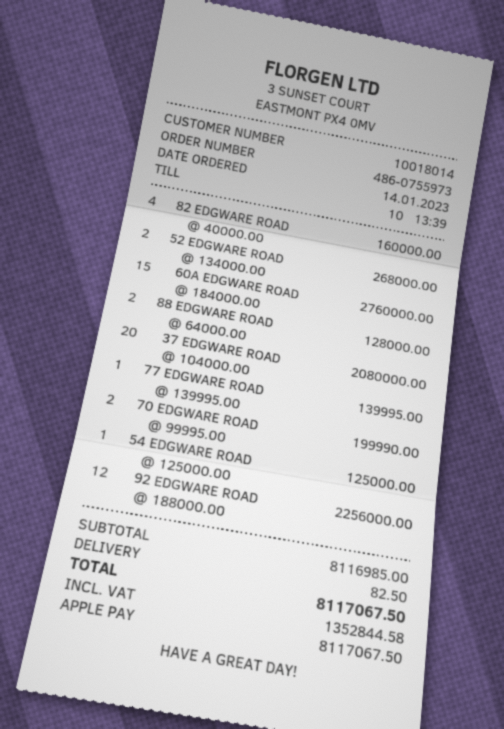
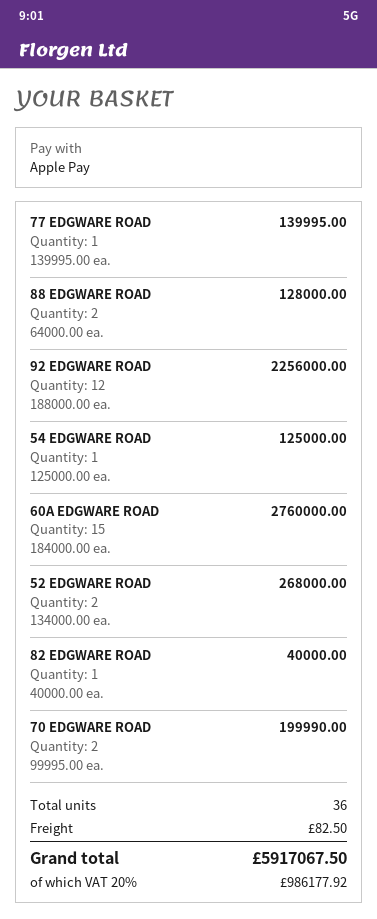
82 EDGWARE ROAD: 4 x 40000.00 = 160000.00 -> 1 x 40000.00 = 40000.00
37 EDGWARE ROAD: 20 x 104000.00 = 2080000.00 -> none
tax: 1352844.58 -> 986177.92
total: 8117067.50 -> 5917067.50

